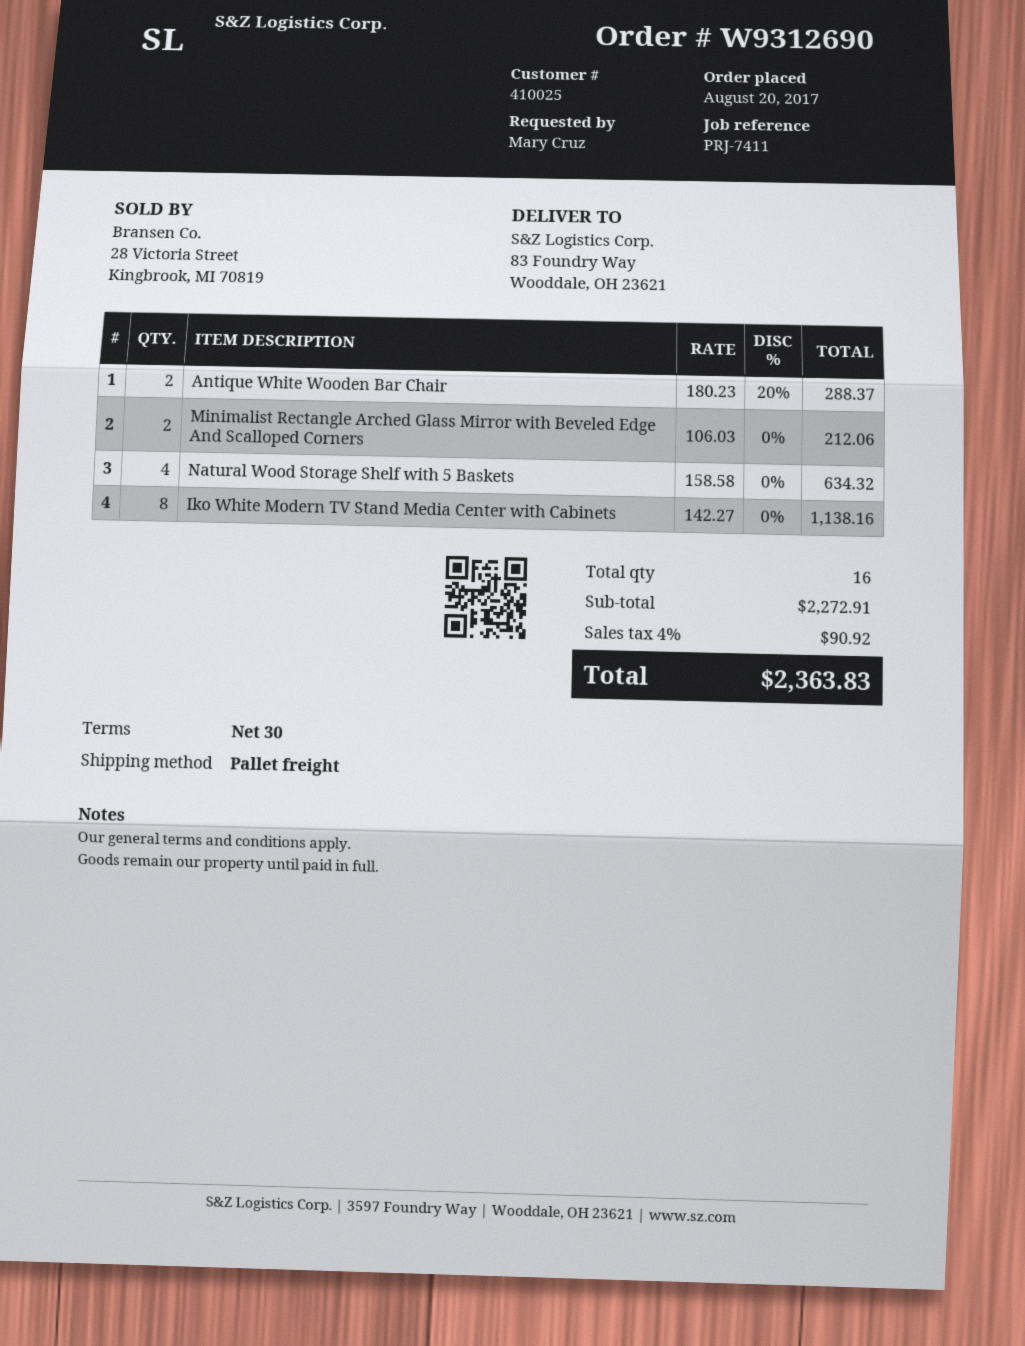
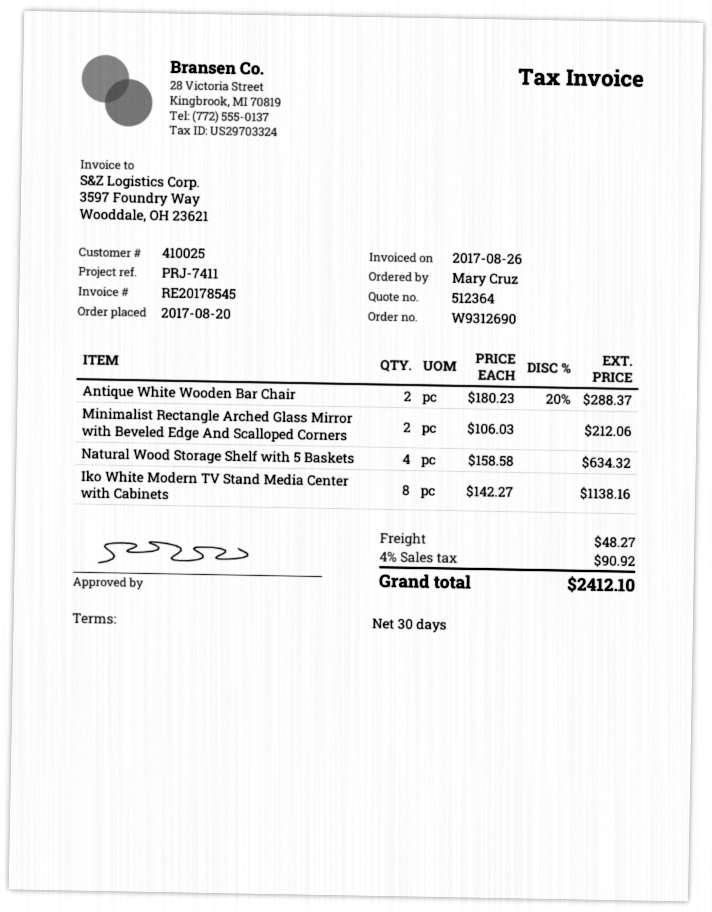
shipping: none -> 48.27
total: 2363.83 -> 2412.10

